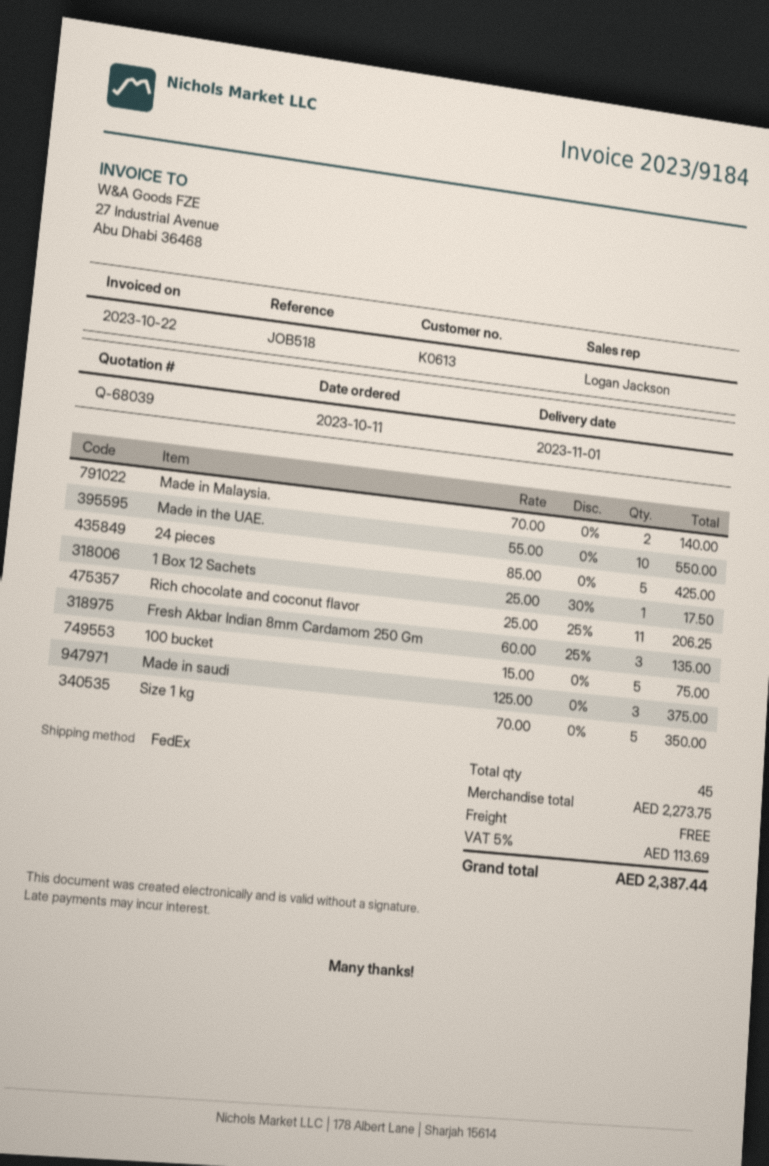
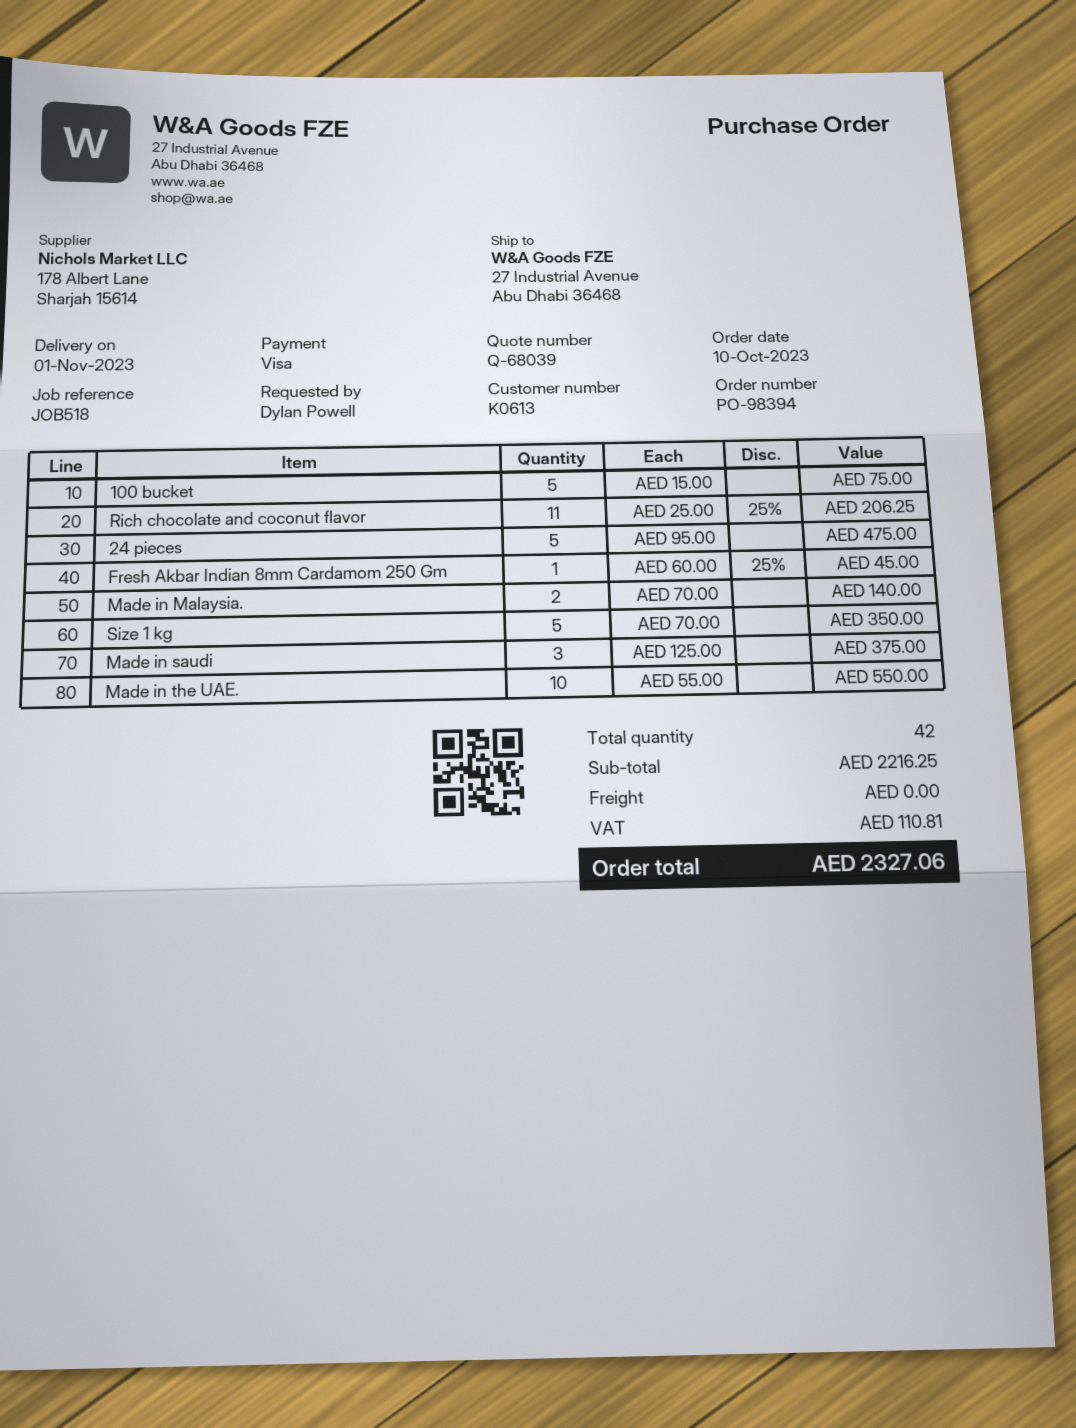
order date: 2023-10-11 -> 2023-10-10
24 pieces: 5 x 85.00 = 425.00 -> 5 x 95.00 = 475.00
1 Box 12 Sachets: 1 x 25.00 - 30% = 17.50 -> none
Fresh Akbar Indian 8mm Cardamom 250 Gm: 3 x 60.00 - 25% = 135.00 -> 1 x 60.00 - 25% = 45.00
total quantity: 45 -> 42
subtotal: 2273.75 -> 2216.25
tax: 113.69 -> 110.81
total: 2387.44 -> 2327.06

